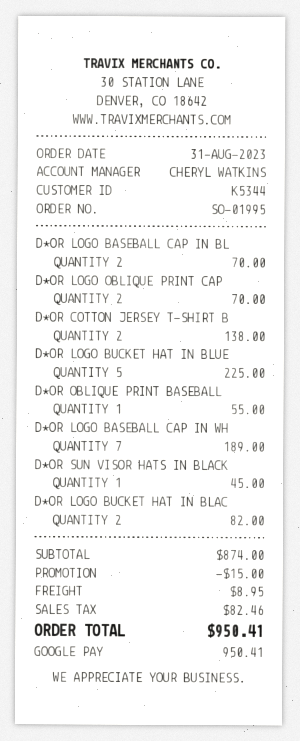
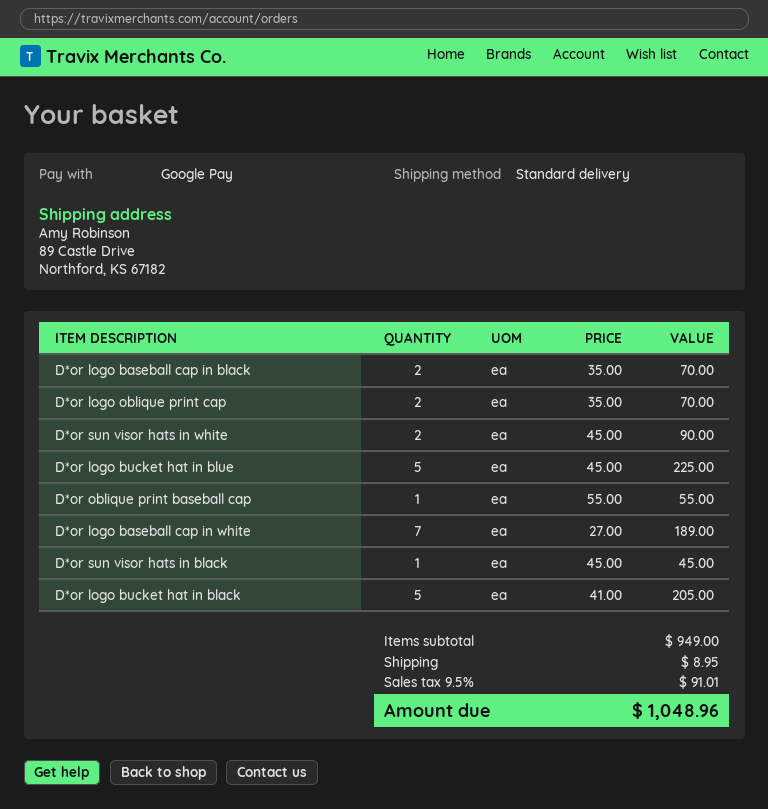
D*OR COTTON JERSEY T-SHIRT B: 2 for 138.00 -> none
D*OR LOGO BUCKET HAT IN BLAC: 2 for 82.00 -> 5 for 205.00
D*or sun visor hats in white: none -> 2 for 90.00
subtotal: 874.00 -> 949.00
discount: 15.00 -> none
tax: 82.46 -> 91.01
total: 950.41 -> 1048.96

